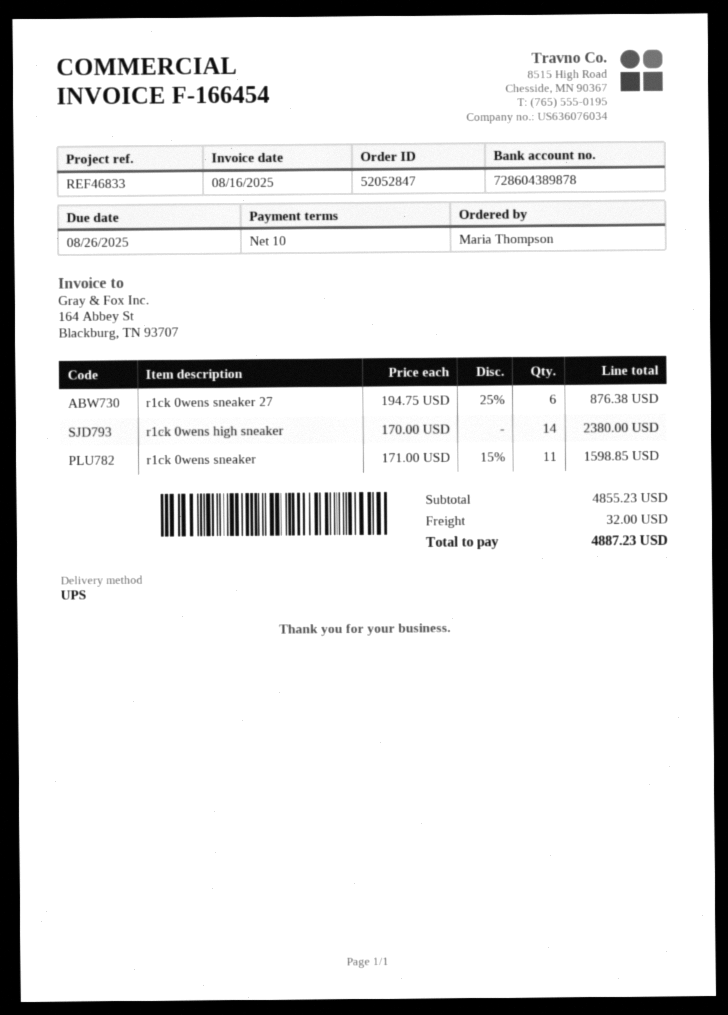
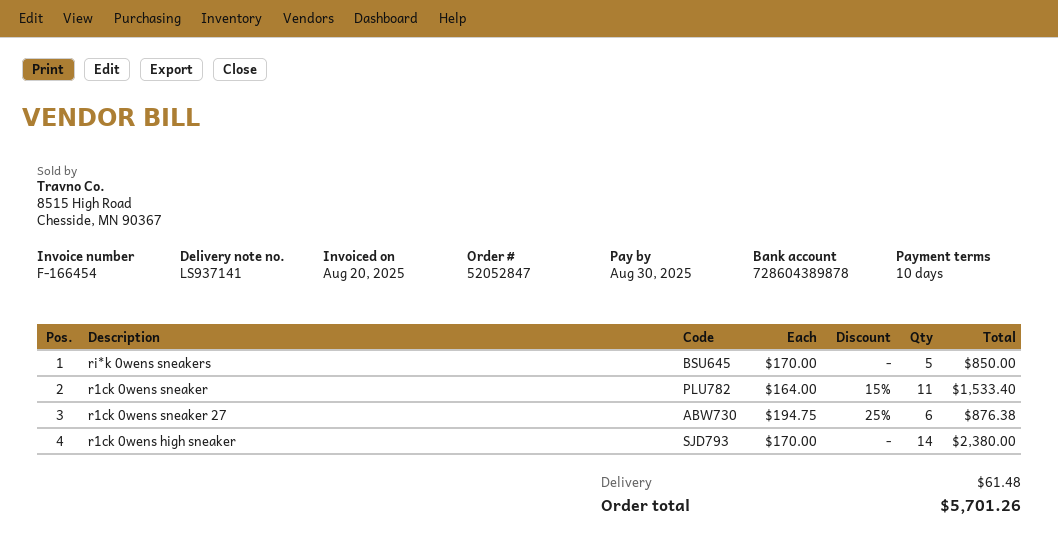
invoice date: 2025-08-16 -> 2025-08-20
due date: 2025-08-26 -> 2025-08-30
r1ck 0wens sneaker: 11 x 171.00 - 15% = 1598.85 -> 11 x 164.00 - 15% = 1533.40
ri*k 0wens sneakers: none -> 5 x 170.00 = 850.00
shipping: 32.00 -> 61.48
total: 4887.23 -> 5701.26

